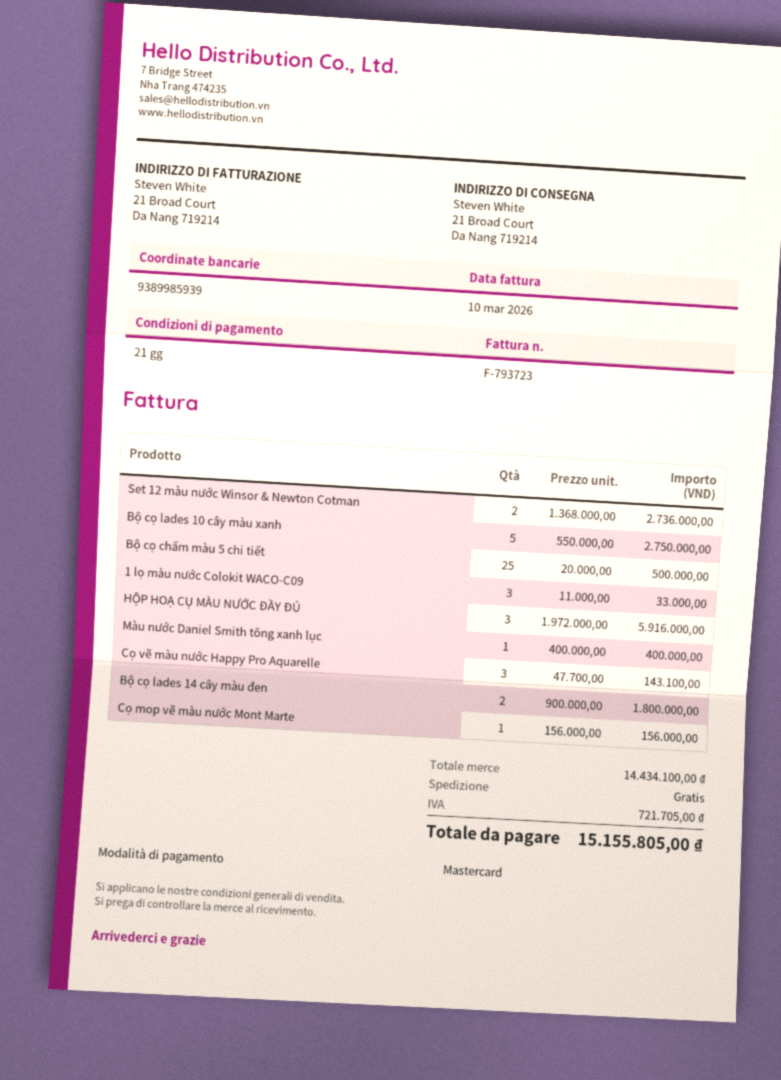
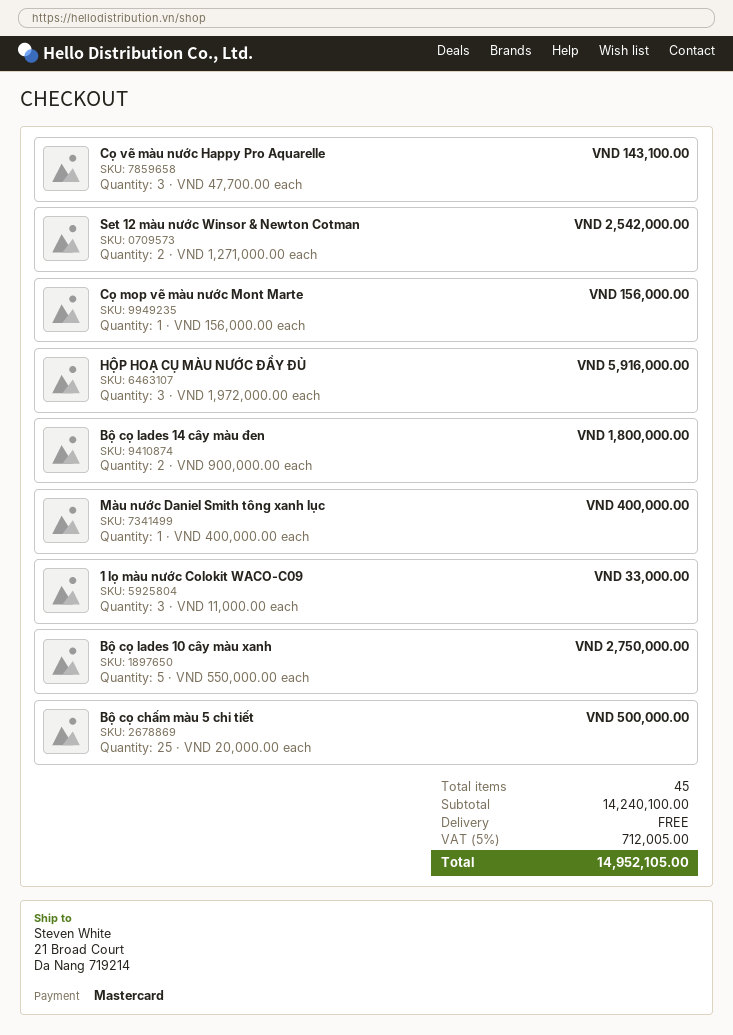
Set 12 màu nước Winsor & Newton Cotman: 2 x 1368000.00 = 2736000.00 -> 2 x 1271000.00 = 2542000.00
subtotal: 14434100.00 -> 14240100.00
tax: 721705.00 -> 712005.00
total: 15155805.00 -> 14952105.00

